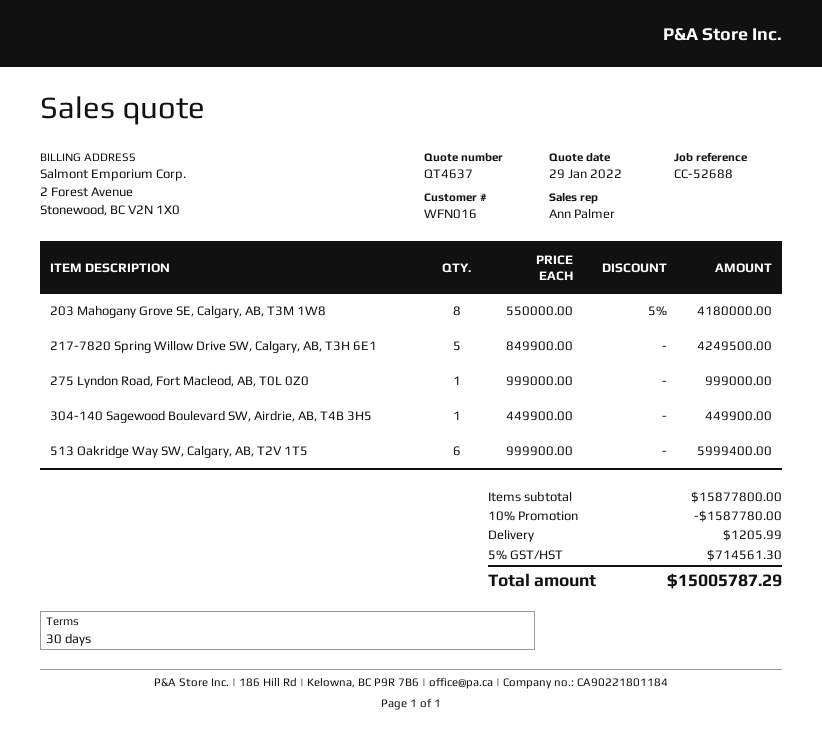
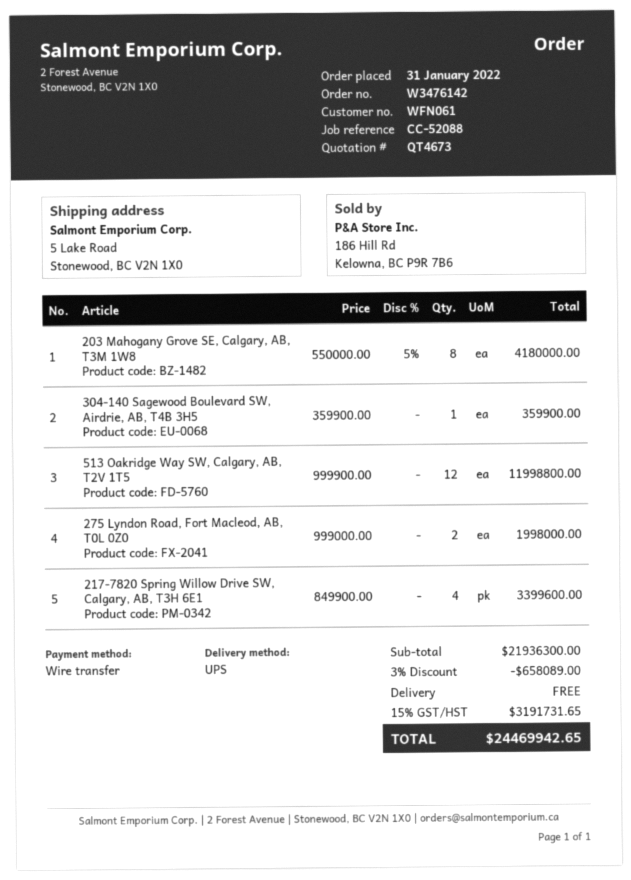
quote number: QT4637 -> QT4673
customer number: WFN016 -> WFN061
reference: CC-52688 -> CC-52088
217-7820 Spring Willow Drive SW, Calgary, AB, T3H 6E1: 5 x 849900.00 = 4249500.00 -> 4 x 849900.00 = 3399600.00
275 Lyndon Road, Fort Macleod, AB, T0L 0Z0: 1 x 999000.00 = 999000.00 -> 2 x 999000.00 = 1998000.00
304-140 Sagewood Boulevard SW, Airdrie, AB, T4B 3H5: 1 x 449900.00 = 449900.00 -> 1 x 359900.00 = 359900.00
513 Oakridge Way SW, Calgary, AB, T2V 1T5: 6 x 999900.00 = 5999400.00 -> 12 x 999900.00 = 11998800.00
subtotal: 15877800.00 -> 21936300.00
discount: 10% = 1587780.00 -> 3% = 658089.00
shipping: 1205.99 -> 0.00
tax: 5% = 714561.30 -> 15% = 3191731.65
total: 15005787.29 -> 24469942.65

